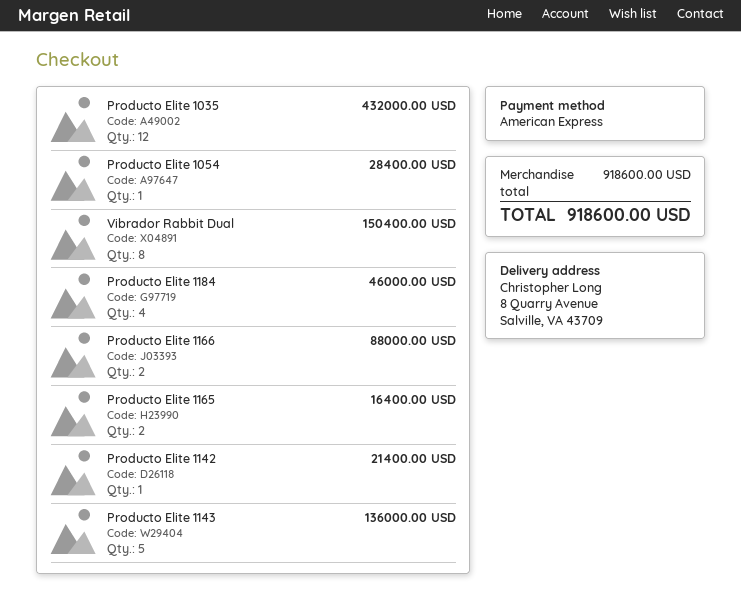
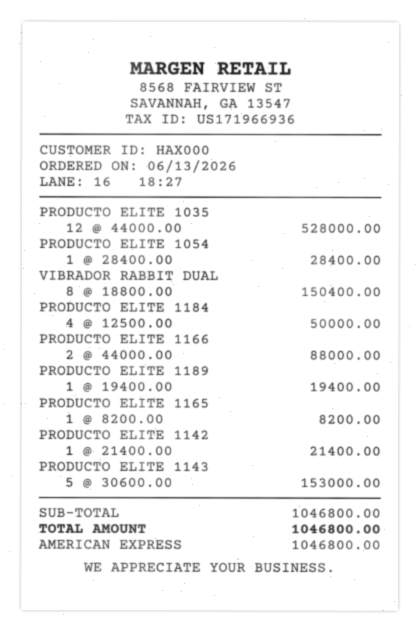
Producto Elite 1035: 12 for 432000.00 -> 12 for 528000.00
Producto Elite 1184: 4 for 46000.00 -> 4 for 50000.00
Producto Elite 1165: 2 for 16400.00 -> 1 for 8200.00
Producto Elite 1143: 5 for 136000.00 -> 5 for 153000.00
PRODUCTO ELITE 1189: none -> 1 for 19400.00
subtotal: 918600.00 -> 1046800.00
total: 918600.00 -> 1046800.00

